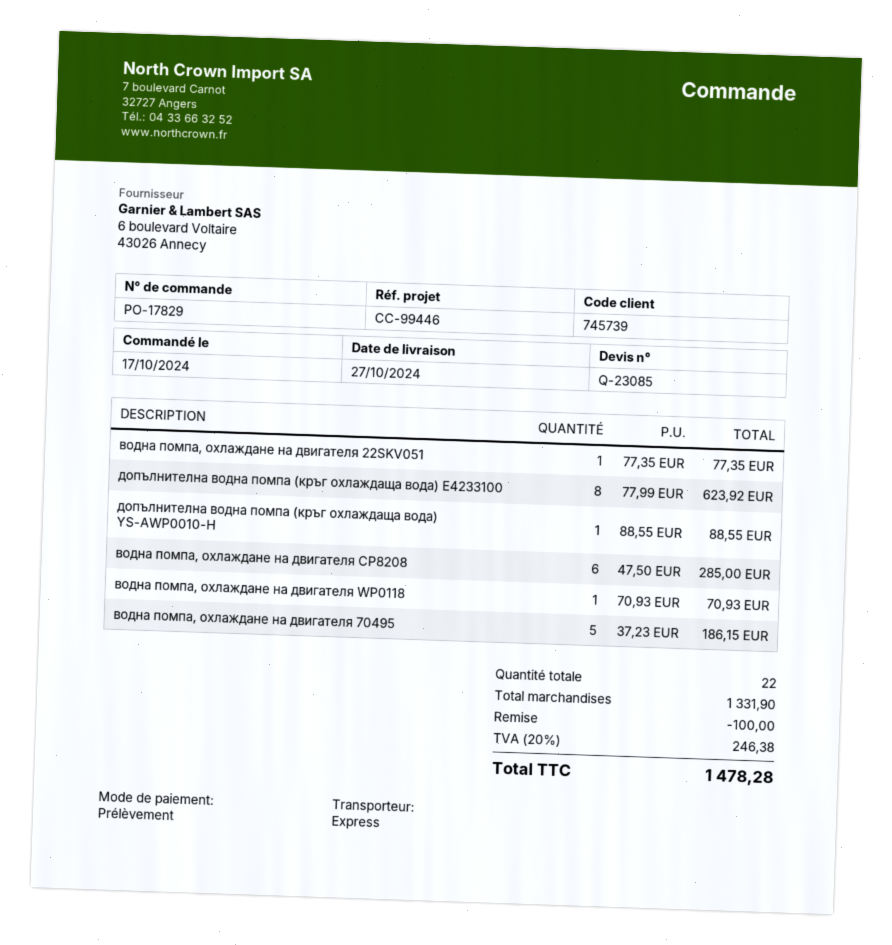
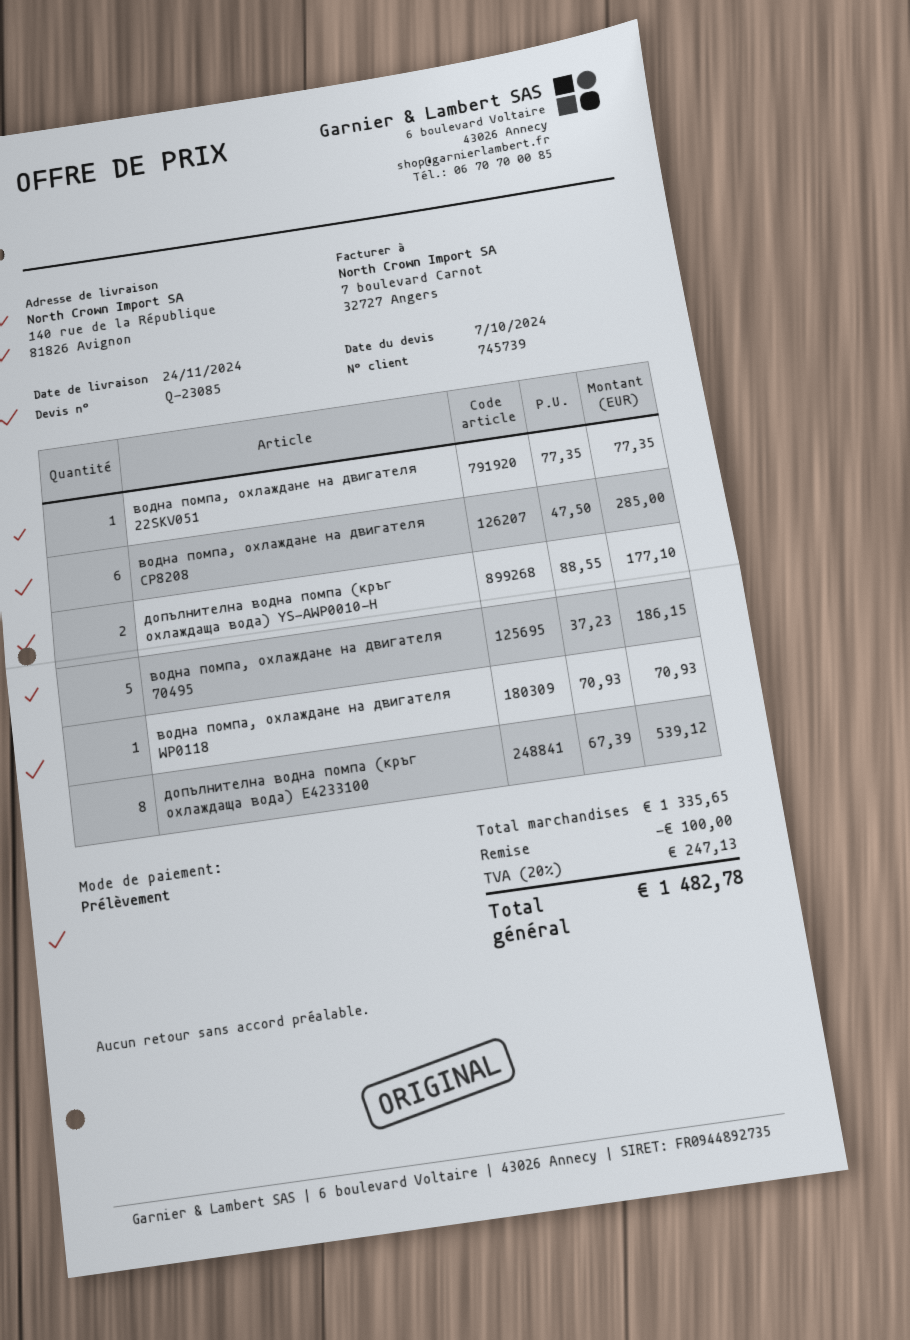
delivery date: 2024-10-27 -> 2024-11-24
допълнителна водна помпа (кръг охлаждаща вода) E4233100: 8 x 77.99 = 623.92 -> 8 x 67.39 = 539.12
допълнителна водна помпа (кръг охлаждаща вода) YS-AWP0010-H: 1 x 88.55 = 88.55 -> 2 x 88.55 = 177.10
subtotal: 1331.90 -> 1335.65
tax: 20% = 246.38 -> 20% = 247.13
total: 1478.28 -> 1482.78

